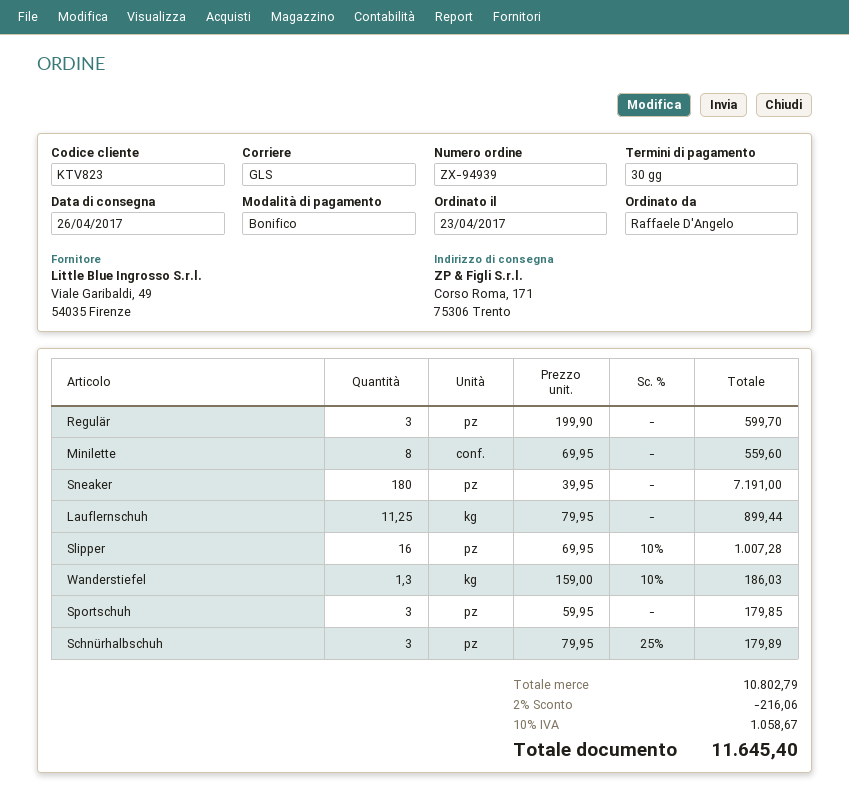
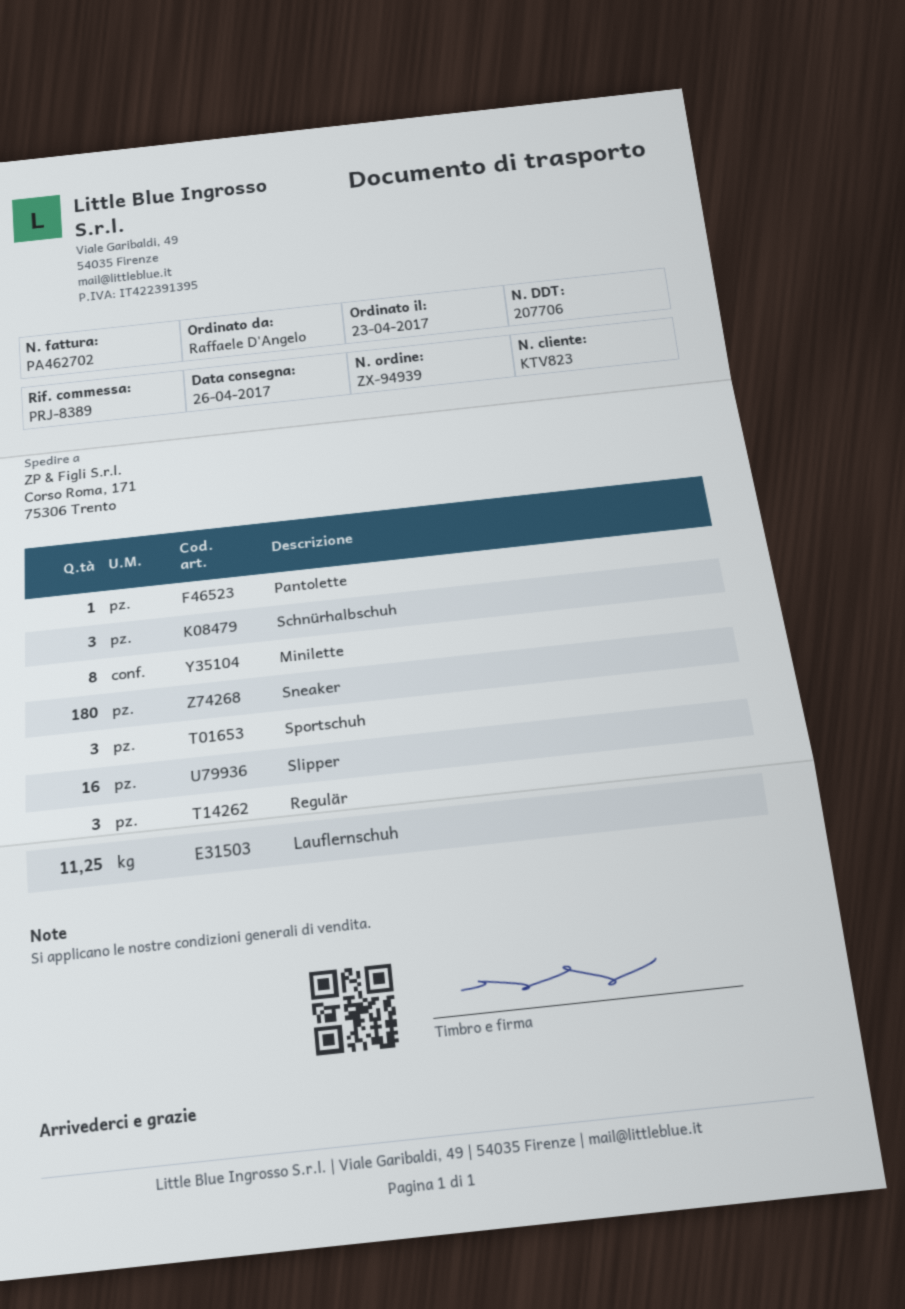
Wanderstiefel: 1.3 -> none
Pantolette: none -> 1

